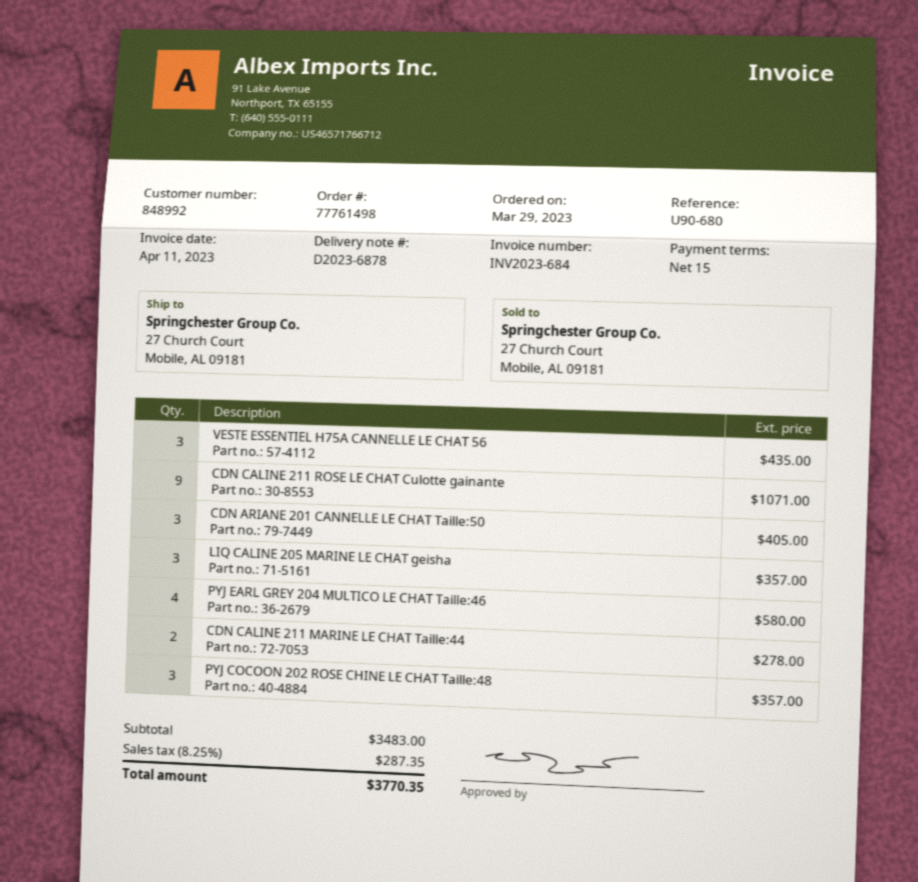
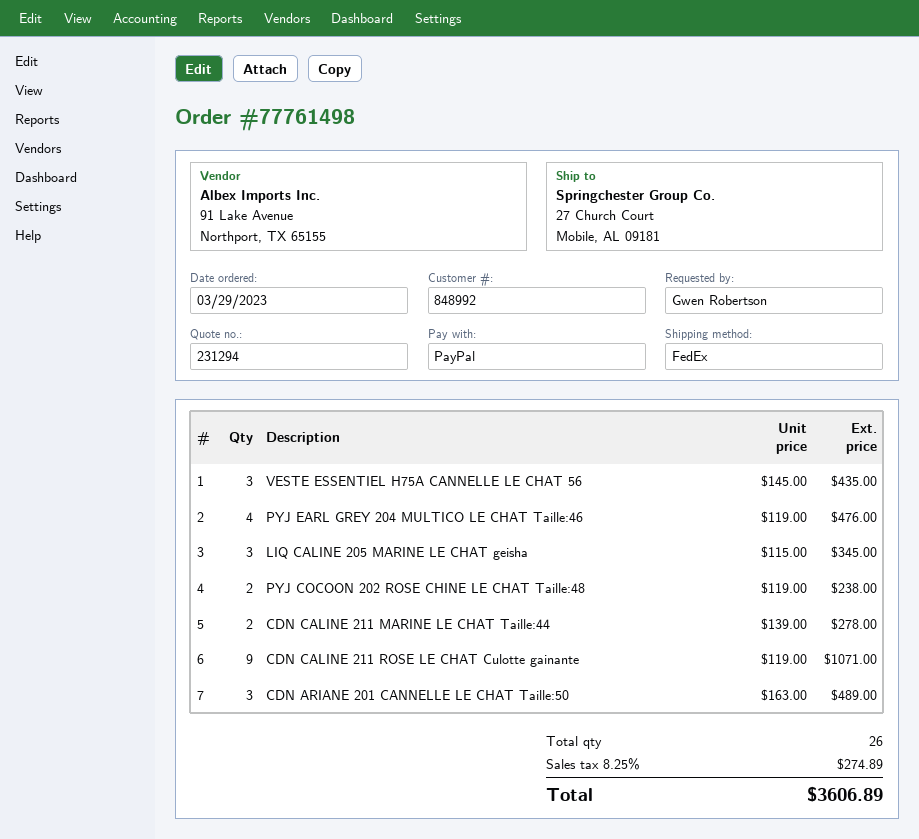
CDN ARIANE 201 CANNELLE LE CHAT Taille:50: 3 for 405.00 -> 3 for 489.00
LIQ CALINE 205 MARINE LE CHAT geisha: 3 for 357.00 -> 3 for 345.00
PYJ EARL GREY 204 MULTICO LE CHAT Taille:46: 4 for 580.00 -> 4 for 476.00
PYJ COCOON 202 ROSE CHINE LE CHAT Taille:48: 3 for 357.00 -> 2 for 238.00
tax: 8.25% = 287.35 -> 8.25% = 274.89
total: 3770.35 -> 3606.89

